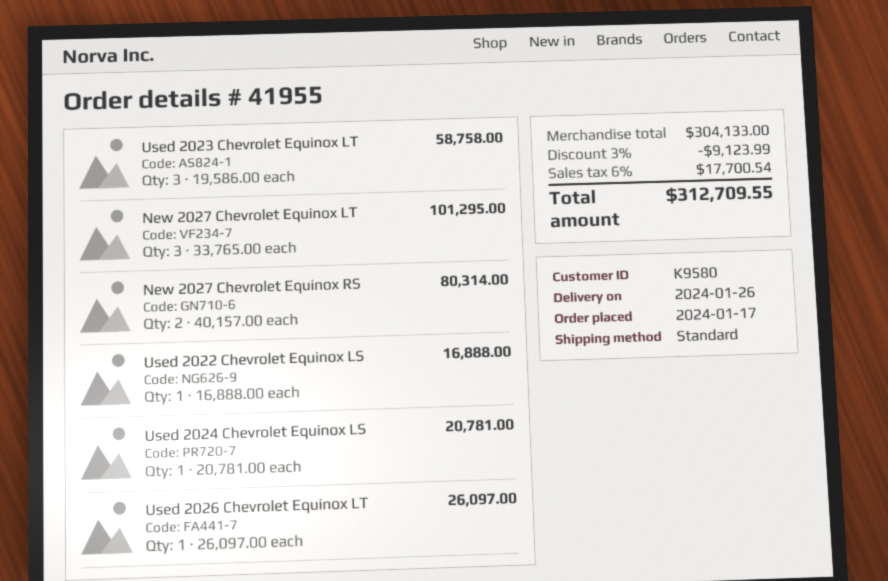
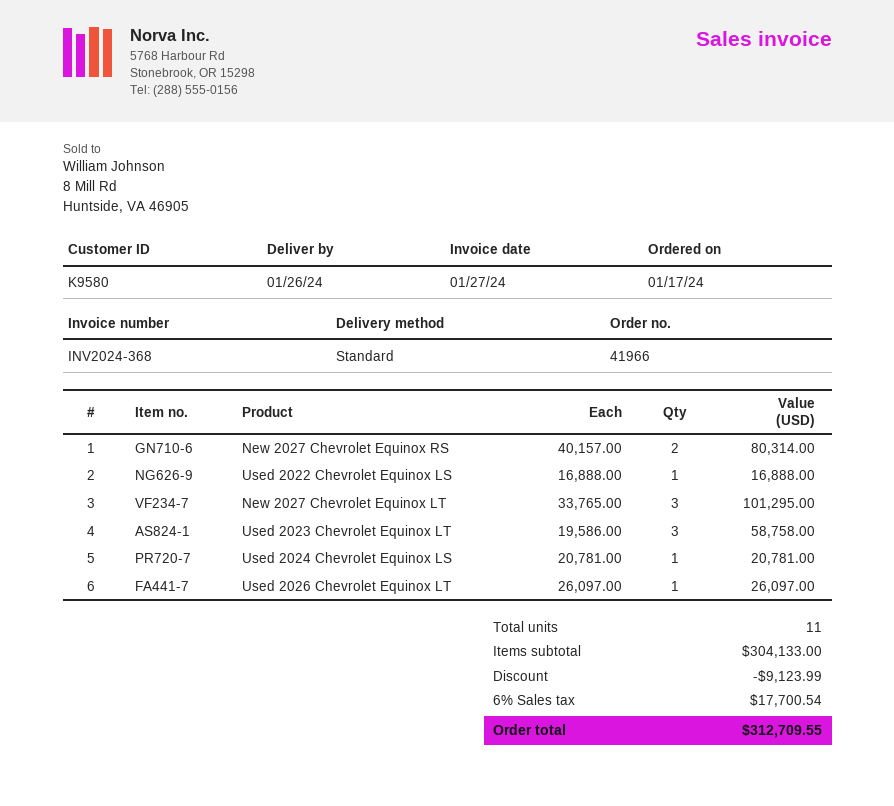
order number: 41955 -> 41966

